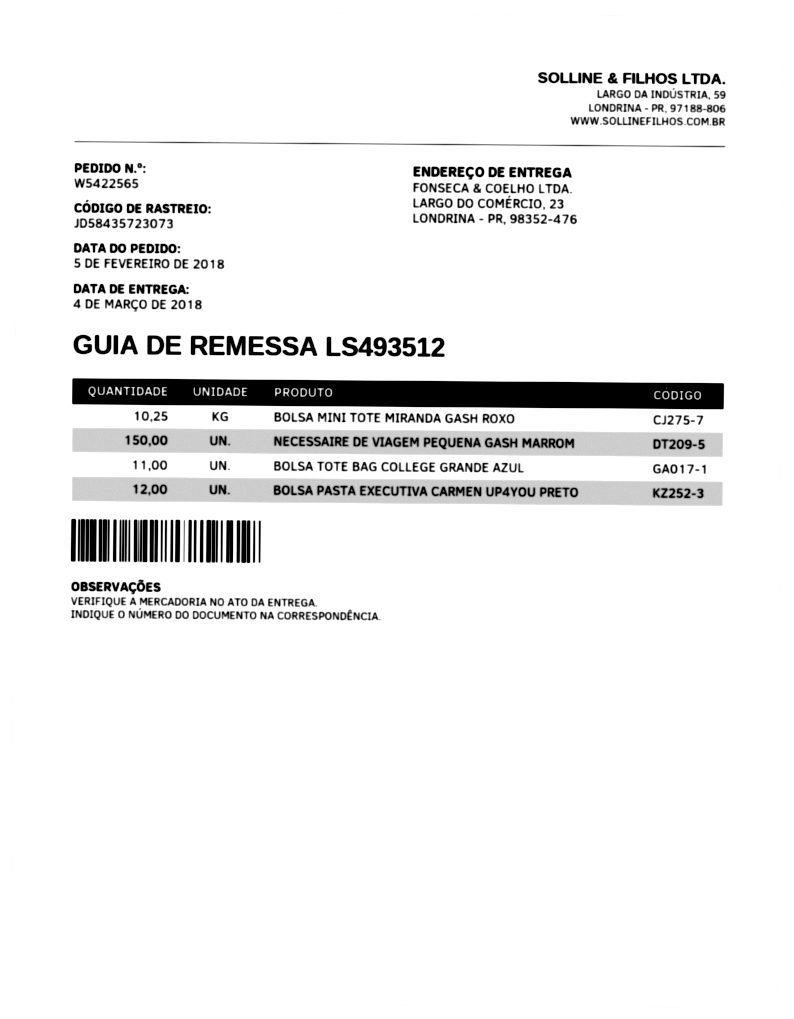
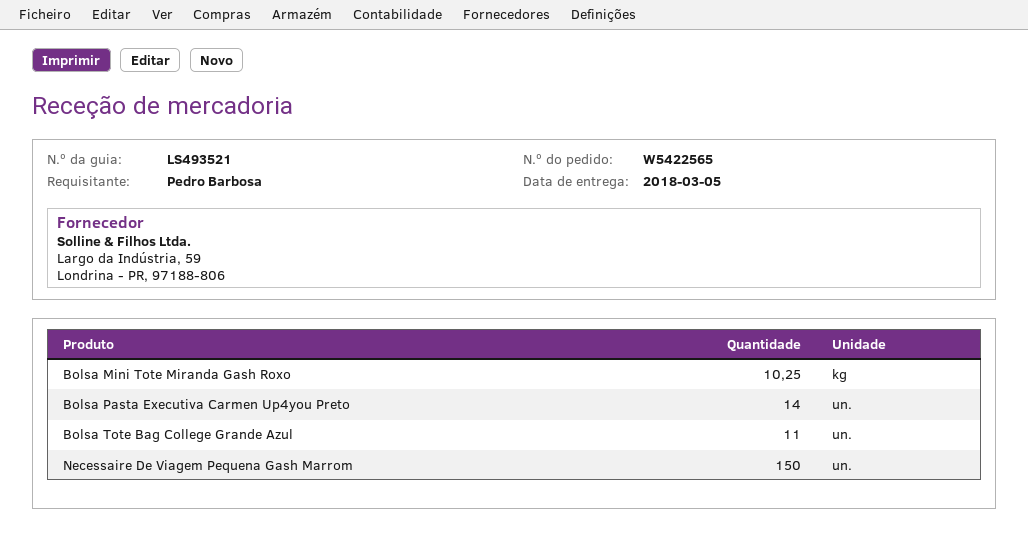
delivery note number: LS493512 -> LS493521
delivery date: 2018-03-04 -> 2018-03-05
BOLSA PASTA EXECUTIVA CARMEN UP4YOU PRETO: 12 -> 14

